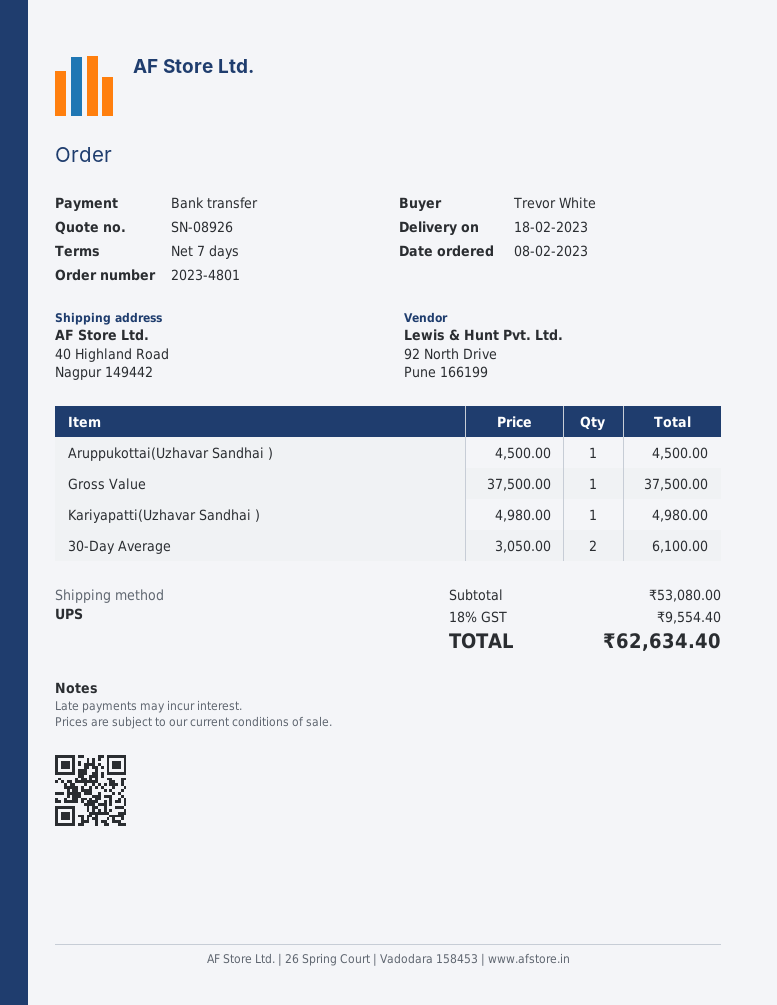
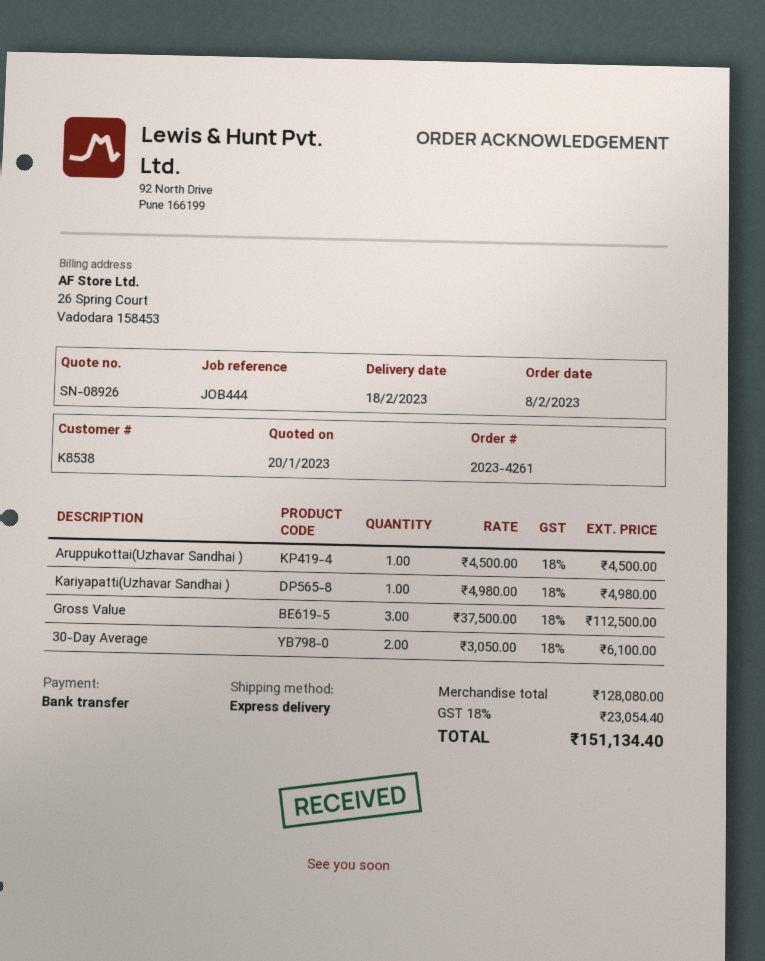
order number: 2023-4801 -> 2023-4261
shipping method: UPS -> express
Gross Value: 1 x 37500.00 = 37500.00 -> 3 x 37500.00 = 112500.00
subtotal: 53080.00 -> 128080.00
tax: 18% = 9554.40 -> 18% = 23054.40
total: 62634.40 -> 151134.40

